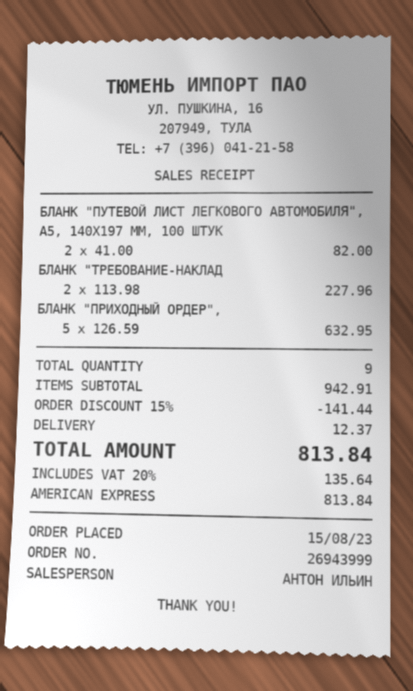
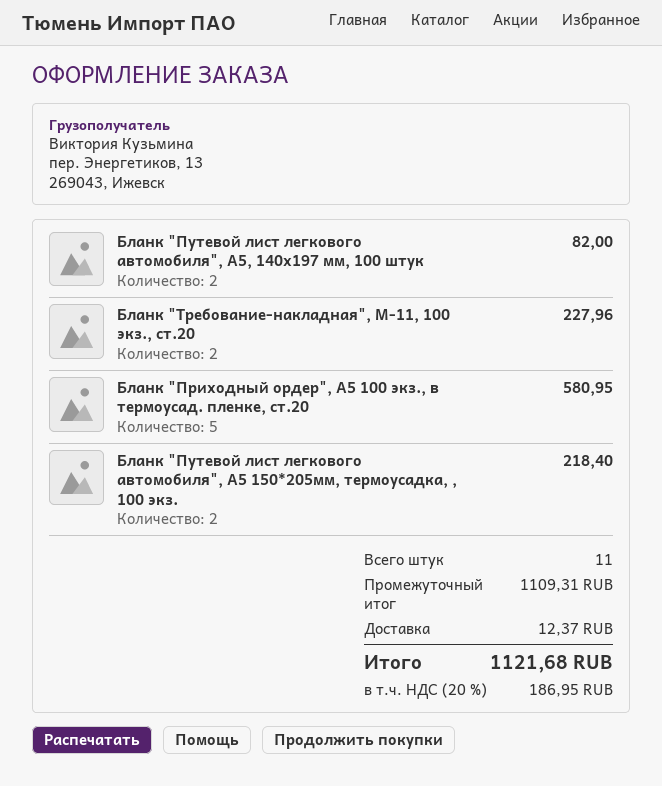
БЛАНК "ПРИХОДНЫЙ ОРДЕР",: 5 for 632.95 -> 5 for 580.95
Бланк "Путевой лист легкового автомобиля", А5 150*205мм, термоусадка, , 100 экз.: none -> 2 for 218.40
total quantity: 9 -> 11
subtotal: 942.91 -> 1109.31
discount: 15% = 141.44 -> none
tax: 20% = 135.64 -> 20% = 186.95
total: 813.84 -> 1121.68

